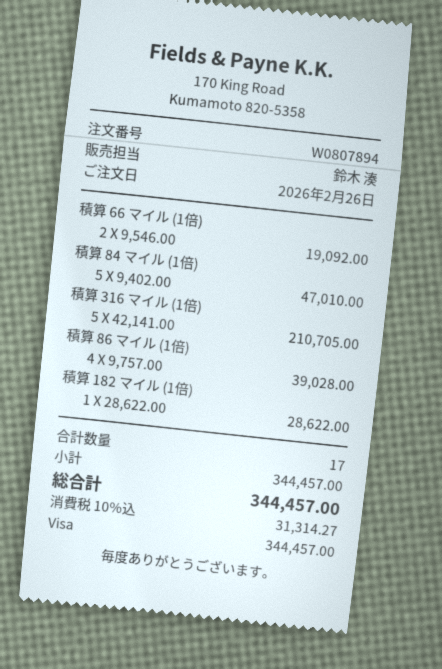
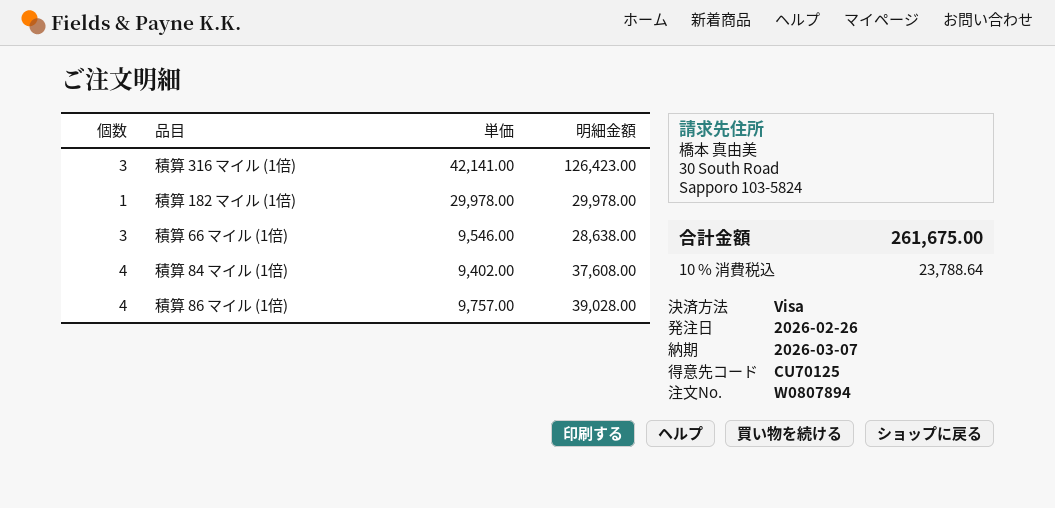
積算 66 マイル (1倍): 2 x 9546.00 = 19092.00 -> 3 x 9546.00 = 28638.00
積算 84 マイル (1倍): 5 x 9402.00 = 47010.00 -> 4 x 9402.00 = 37608.00
積算 316 マイル (1倍): 5 x 42141.00 = 210705.00 -> 3 x 42141.00 = 126423.00
積算 182 マイル (1倍): 1 x 28622.00 = 28622.00 -> 1 x 29978.00 = 29978.00
tax: 10% = 31314.27 -> 10% = 23788.64
total: 344457.00 -> 261675.00

